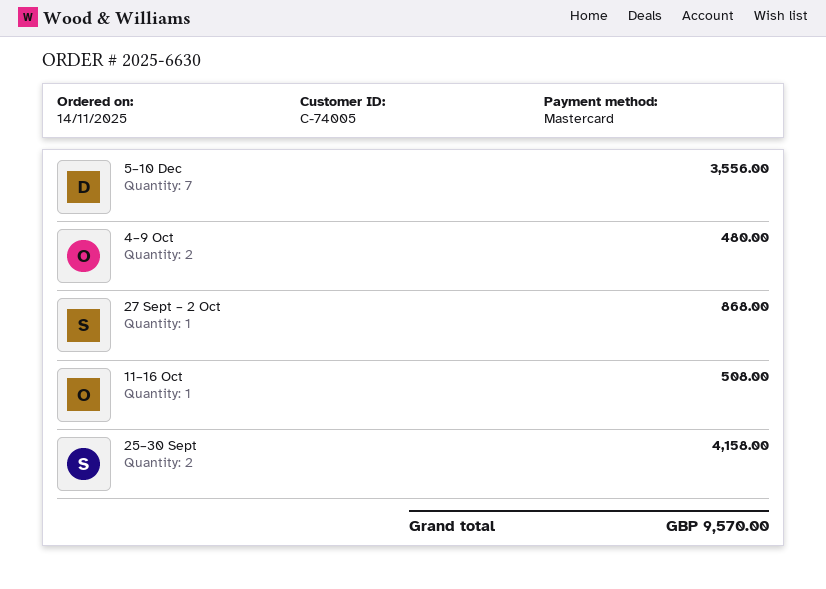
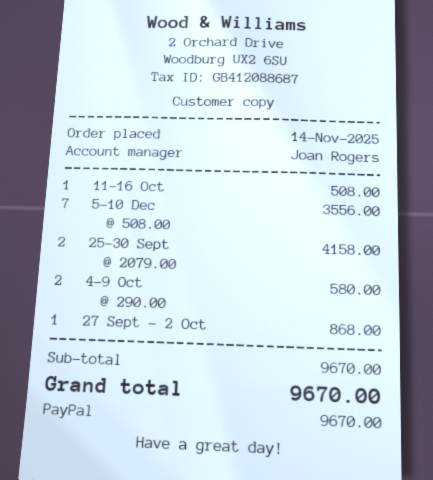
payment method: Mastercard -> PayPal
4–9 Oct: 2 for 480.00 -> 2 for 580.00
total: 9570.00 -> 9670.00

